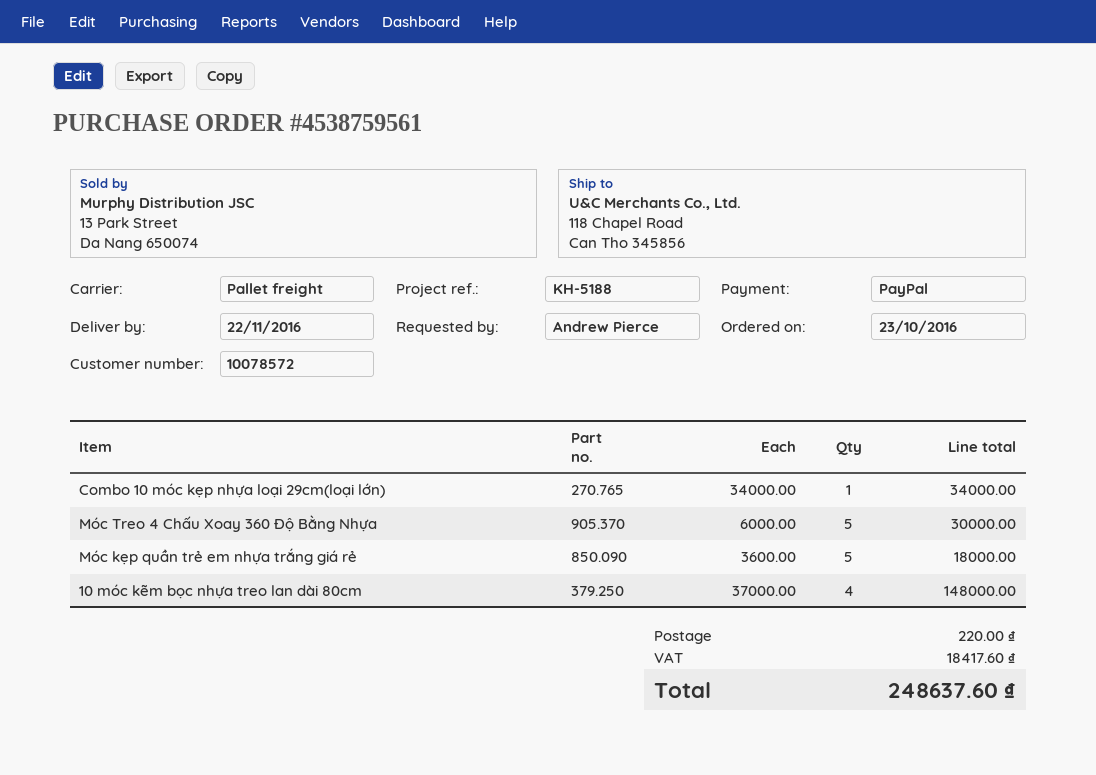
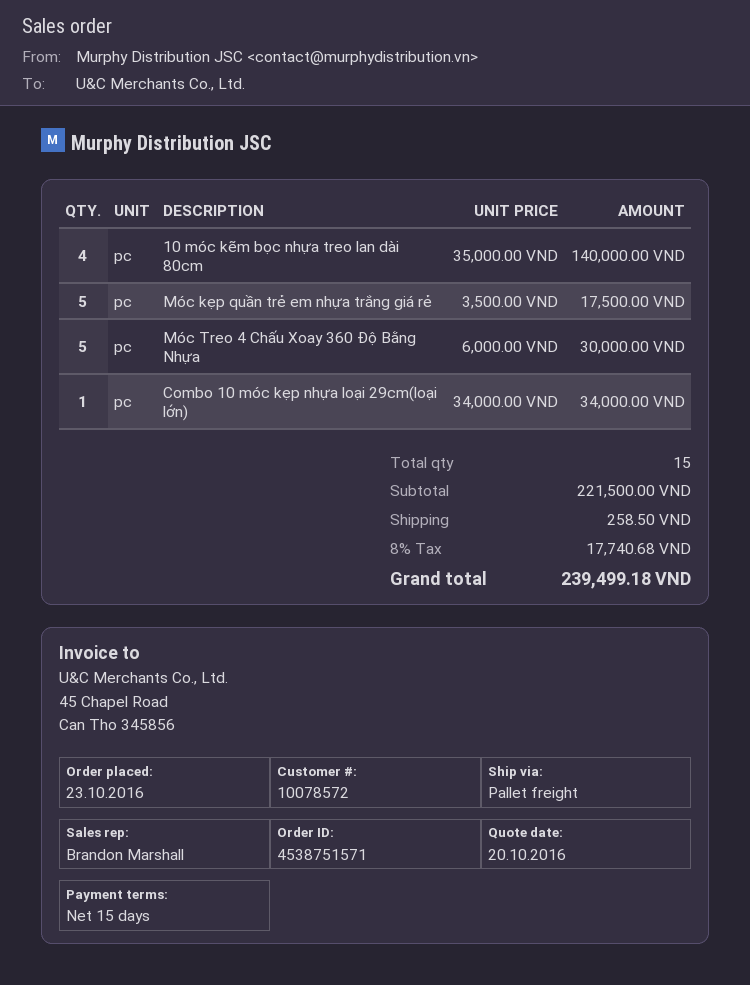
order number: 4538759561 -> 4538751571
Móc kẹp quần trẻ em nhựa trắng giá rẻ: 5 x 3600.00 = 18000.00 -> 5 x 3500.00 = 17500.00
10 móc kẽm bọc nhựa treo lan dài 80cm: 4 x 37000.00 = 148000.00 -> 4 x 35000.00 = 140000.00
shipping: 220.00 -> 258.50
tax: 18417.60 -> 17740.68
total: 248637.60 -> 239499.18

